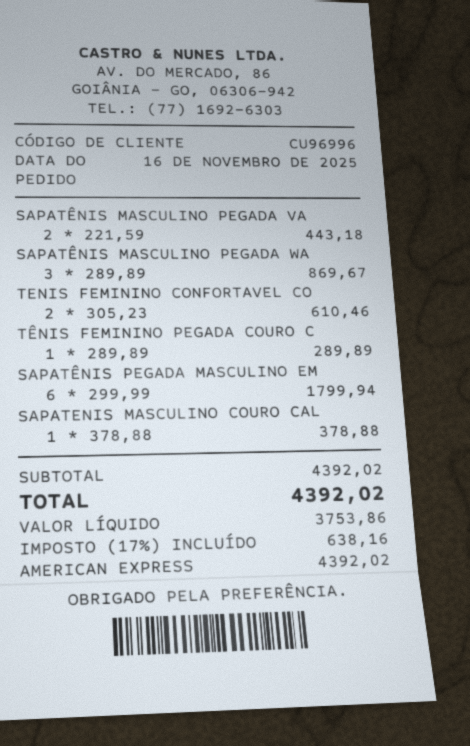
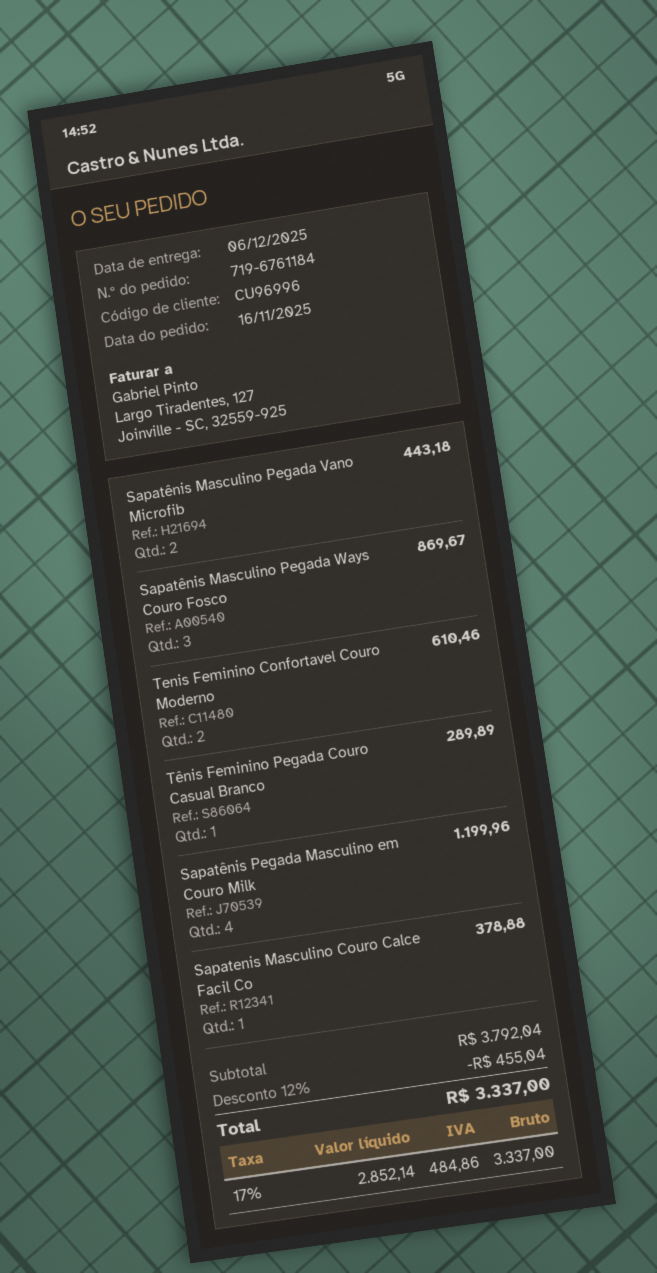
SAPATÊNIS PEGADA MASCULINO EM: 6 for 1799.94 -> 4 for 1199.96
subtotal: 4392.02 -> 3792.04
discount: none -> 12% = 455.04
net: 3753.86 -> 2852.14
tax: 17% = 638.16 -> 17% = 484.86
total: 4392.02 -> 3337.00

